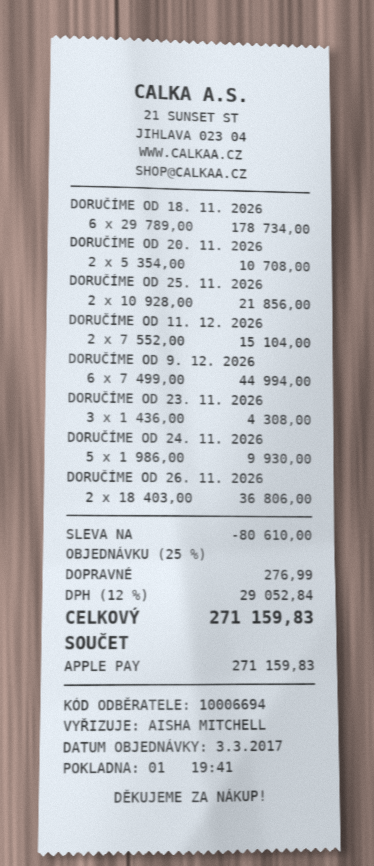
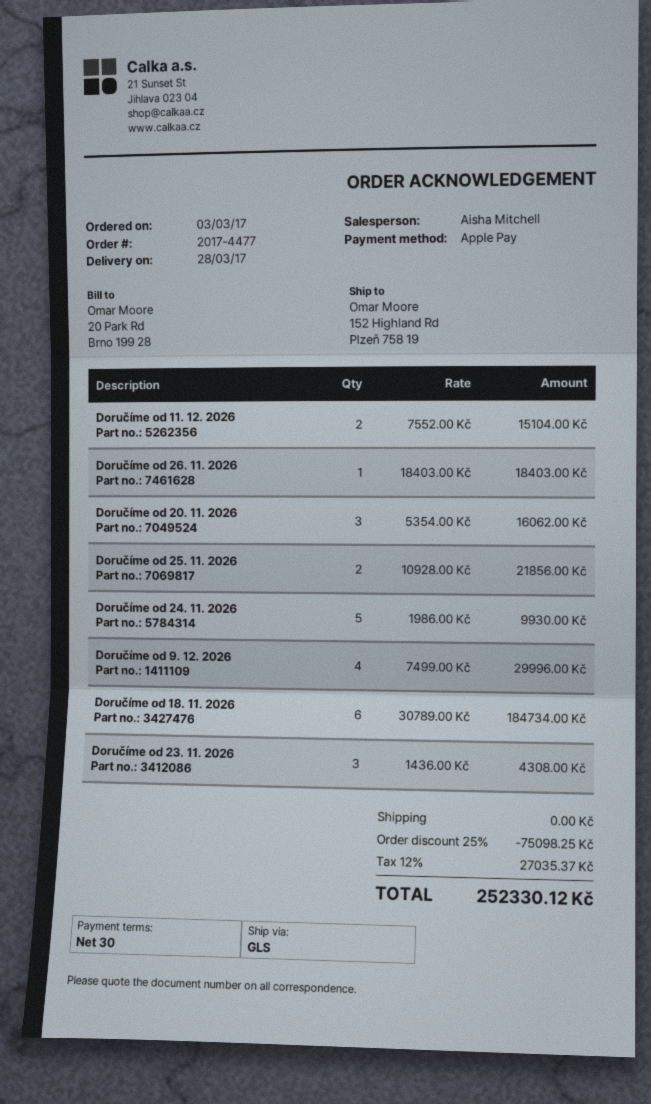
DORUČÍME OD 18. 11. 2026: 6 x 29789.00 = 178734.00 -> 6 x 30789.00 = 184734.00
DORUČÍME OD 20. 11. 2026: 2 x 5354.00 = 10708.00 -> 3 x 5354.00 = 16062.00
DORUČÍME OD 9. 12. 2026: 6 x 7499.00 = 44994.00 -> 4 x 7499.00 = 29996.00
DORUČÍME OD 26. 11. 2026: 2 x 18403.00 = 36806.00 -> 1 x 18403.00 = 18403.00
discount: 25% = 80610.00 -> 25% = 75098.25
shipping: 276.99 -> 0.00
tax: 12% = 29052.84 -> 12% = 27035.37
total: 271159.83 -> 252330.12

